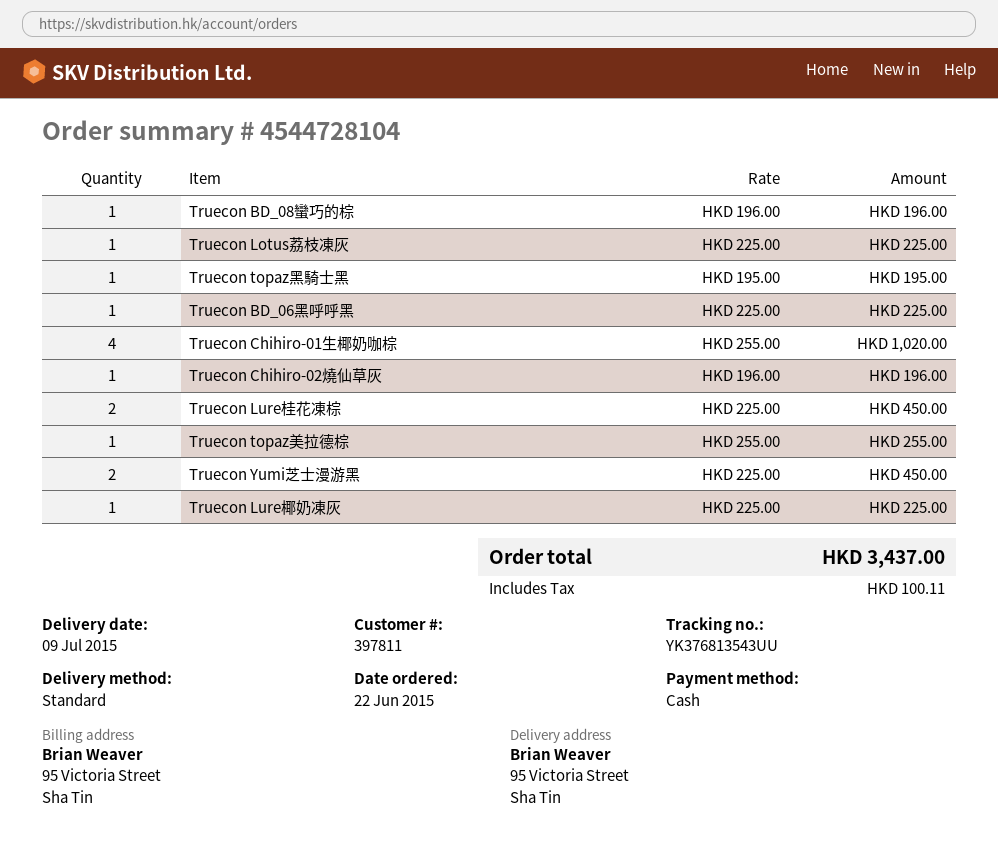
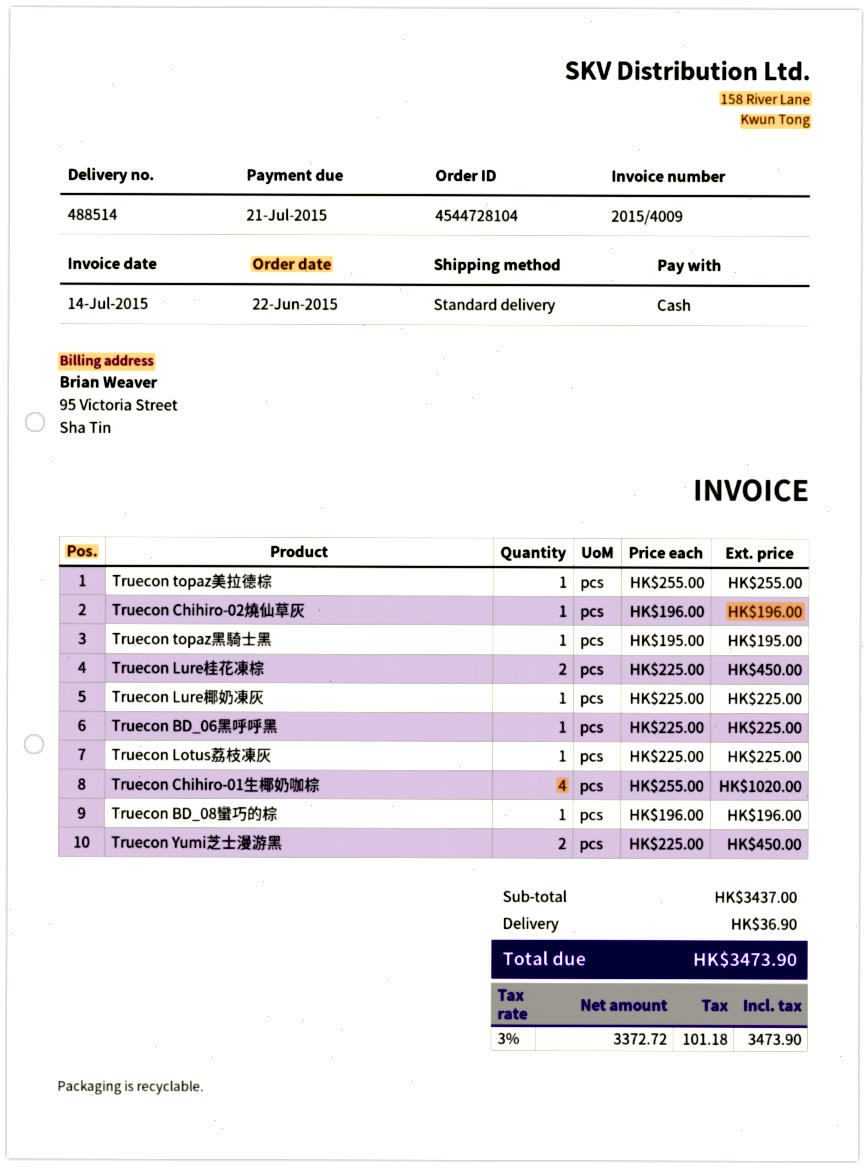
shipping: none -> 36.90
tax: 100.11 -> 101.18
total: 3437.00 -> 3473.90

